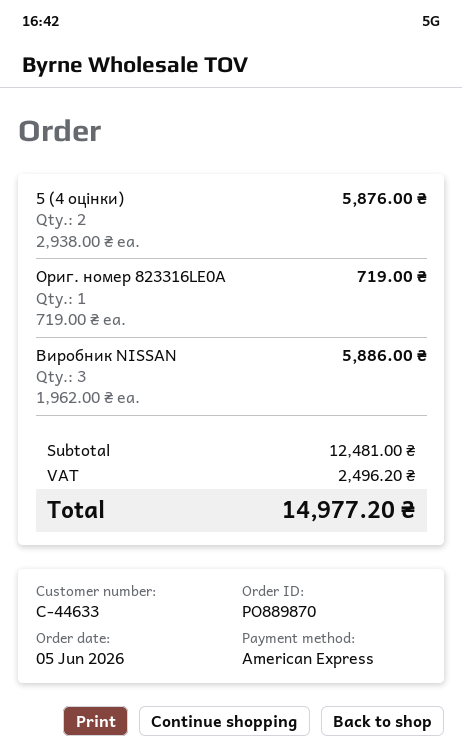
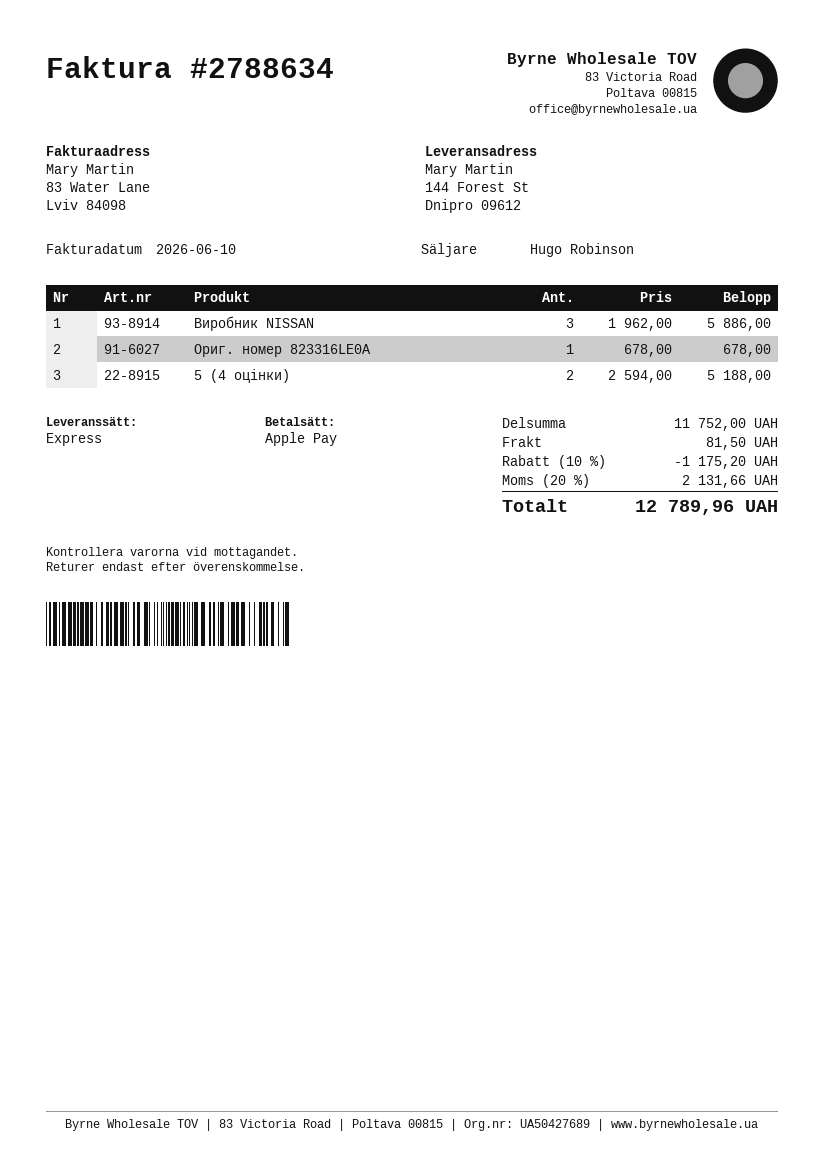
payment method: American Express -> Apple Pay
5 (4 оцінки): 2 x 2938.00 = 5876.00 -> 2 x 2594.00 = 5188.00
Ориг. номер 823316LE0A: 1 x 719.00 = 719.00 -> 1 x 678.00 = 678.00
subtotal: 12481.00 -> 11752.00
discount: none -> 10% = 1175.20
shipping: none -> 81.50
tax: 2496.20 -> 2131.66
total: 14977.20 -> 12789.96

